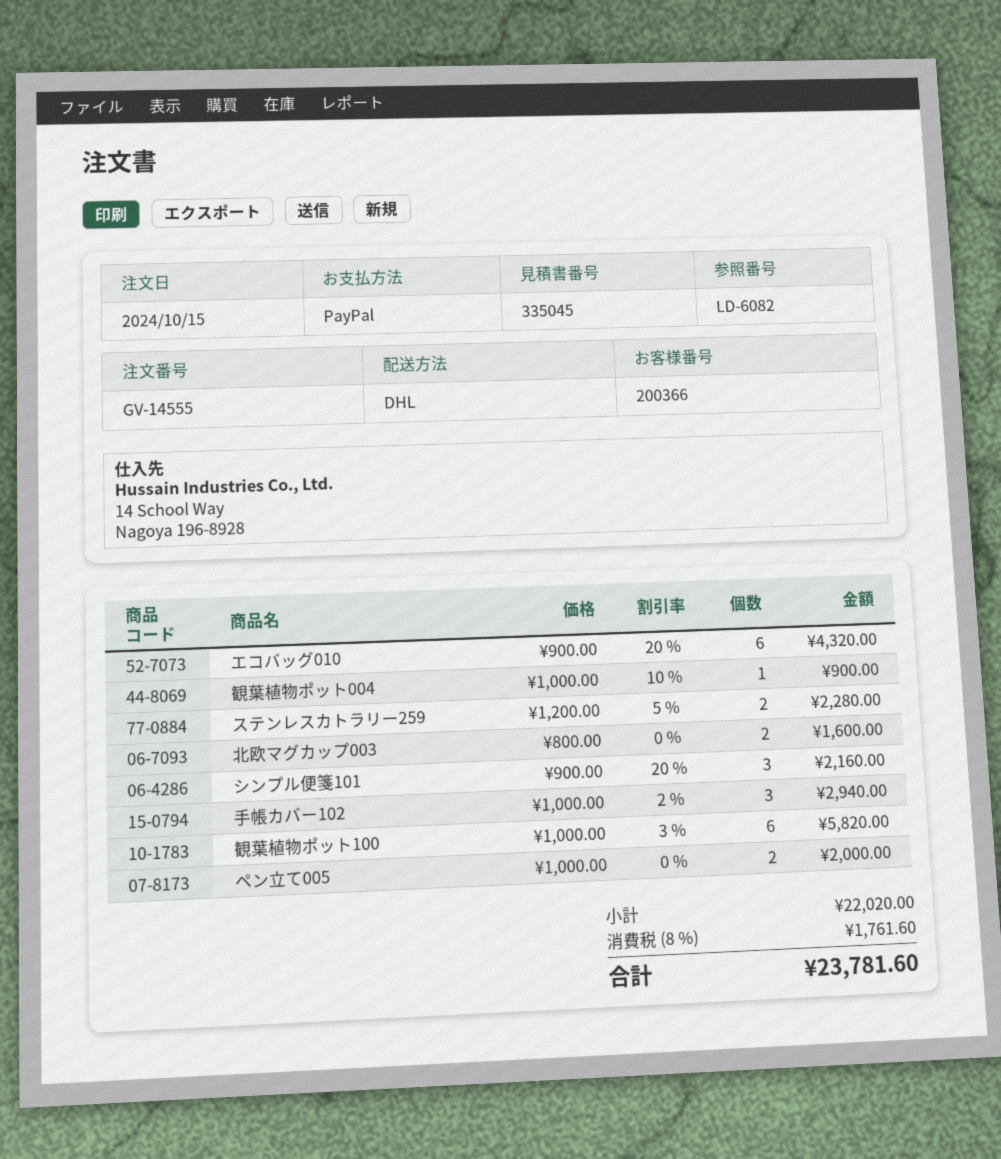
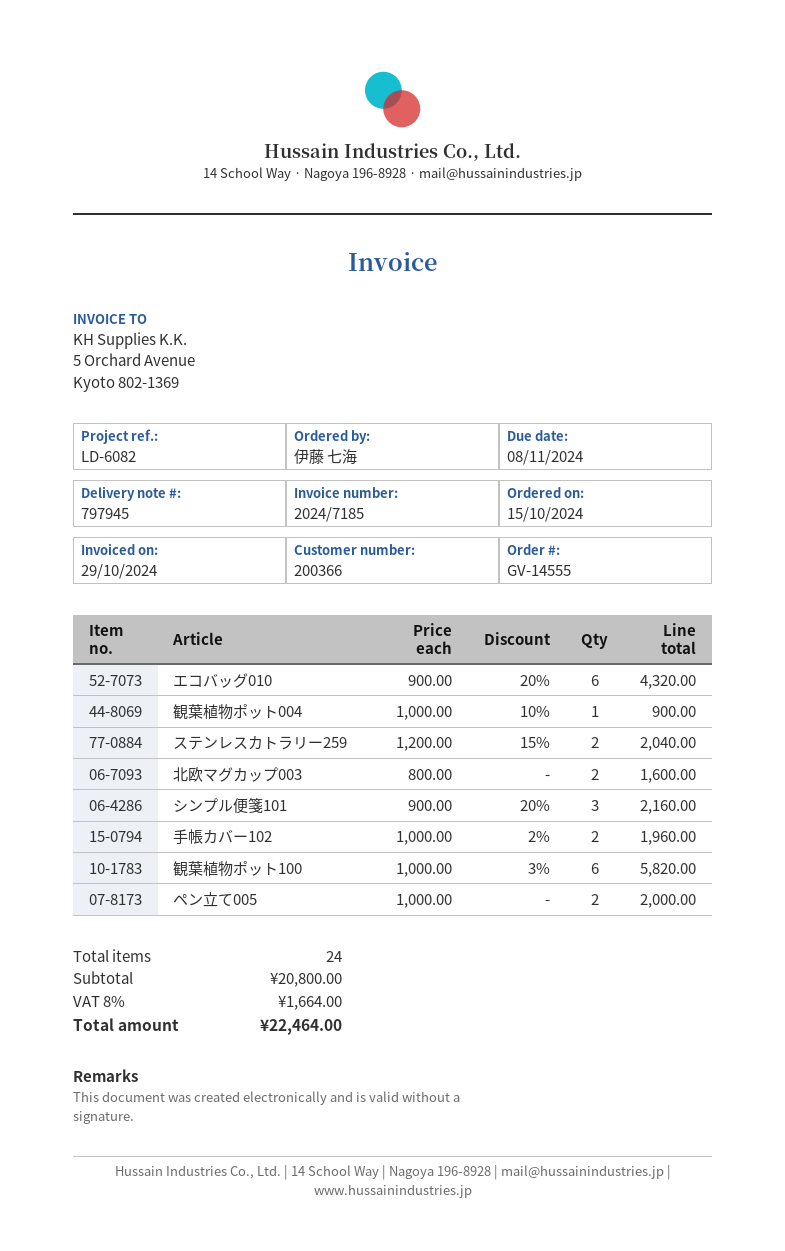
ステンレスカトラリー259: 2 x 1200.00 - 5% = 2280.00 -> 2 x 1200.00 - 15% = 2040.00
手帳カバー102: 3 x 1000.00 - 2% = 2940.00 -> 2 x 1000.00 - 2% = 1960.00
subtotal: 22020.00 -> 20800.00
tax: 8% = 1761.60 -> 8% = 1664.00
total: 23781.60 -> 22464.00

